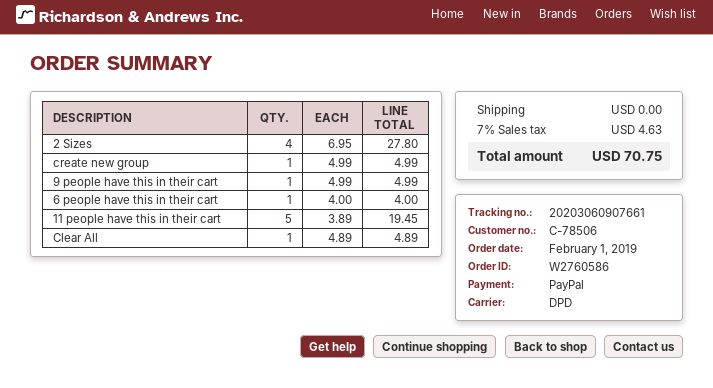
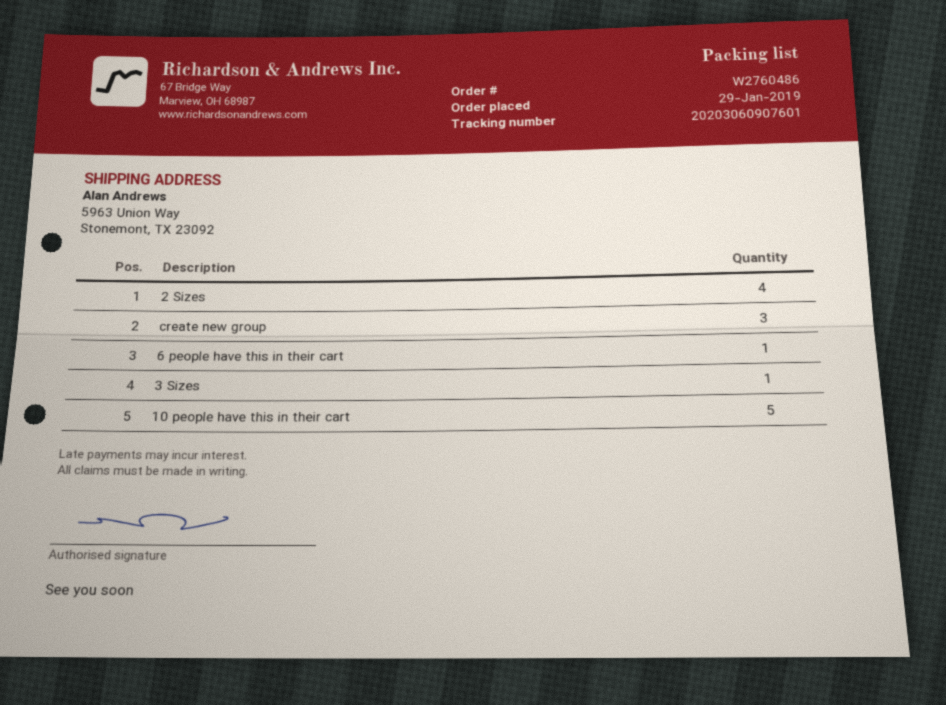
order number: W2760586 -> W2760486
order date: 2019-02-01 -> 2019-01-29
tracking number: 20203060907661 -> 20203060907601
create new group: 1 -> 3
9 people have this in their cart: 1 -> none
11 people have this in their cart: 5 -> none
Clear All: 1 -> none
3 Sizes: none -> 1
10 people have this in their cart: none -> 5

